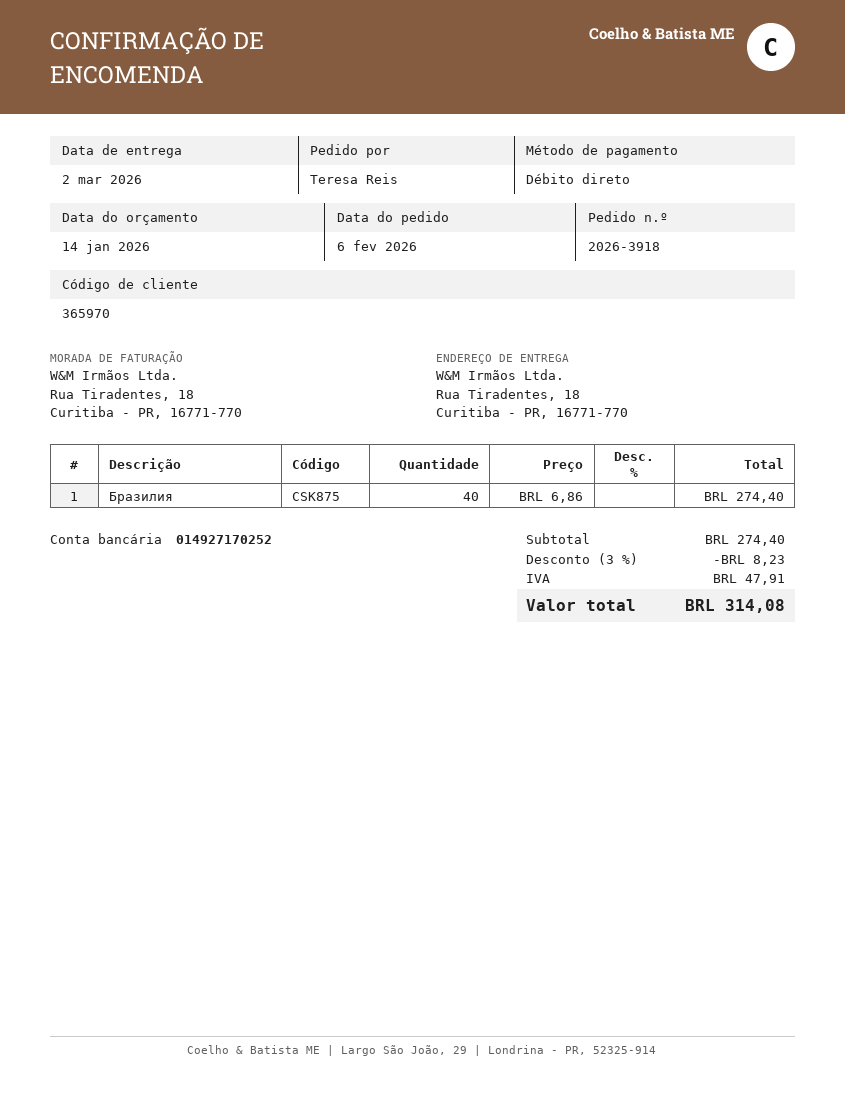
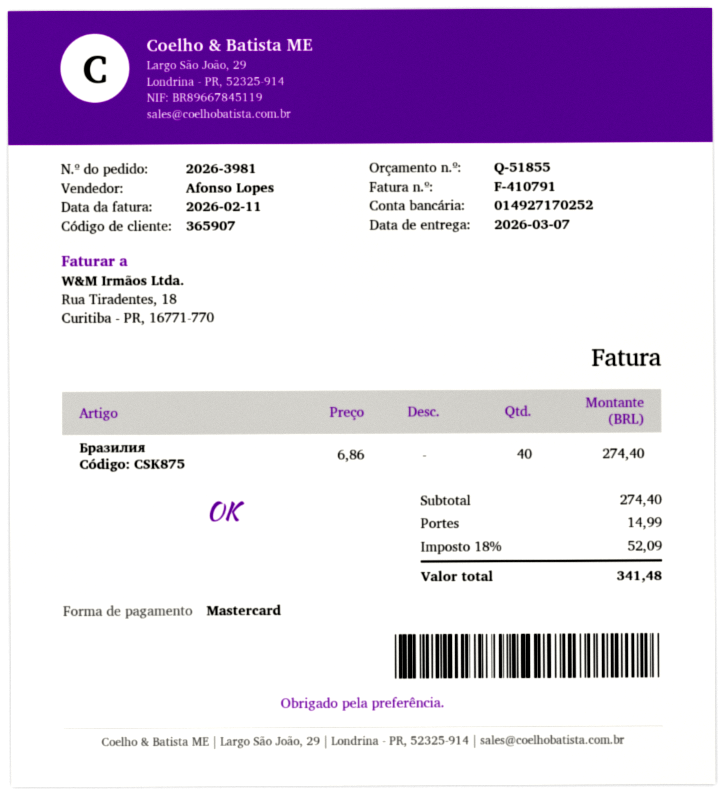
order number: 2026-3918 -> 2026-3981
delivery date: 2026-03-02 -> 2026-03-07
customer number: 365970 -> 365907
payment method: direct debit -> Mastercard
discount: 3% = 8.23 -> none
shipping: none -> 14.99
tax: 47.91 -> 52.09
total: 314.08 -> 341.48

